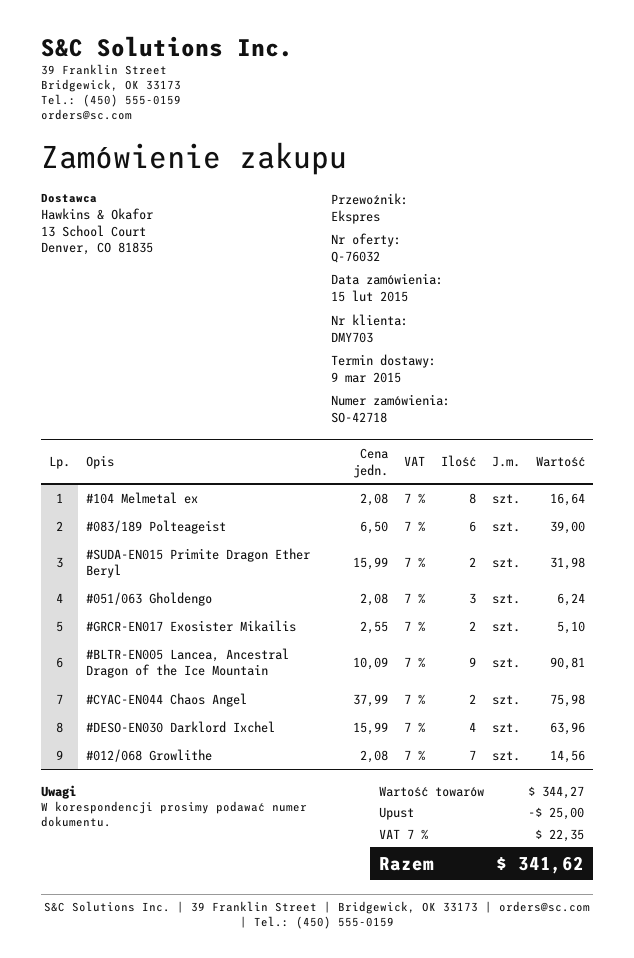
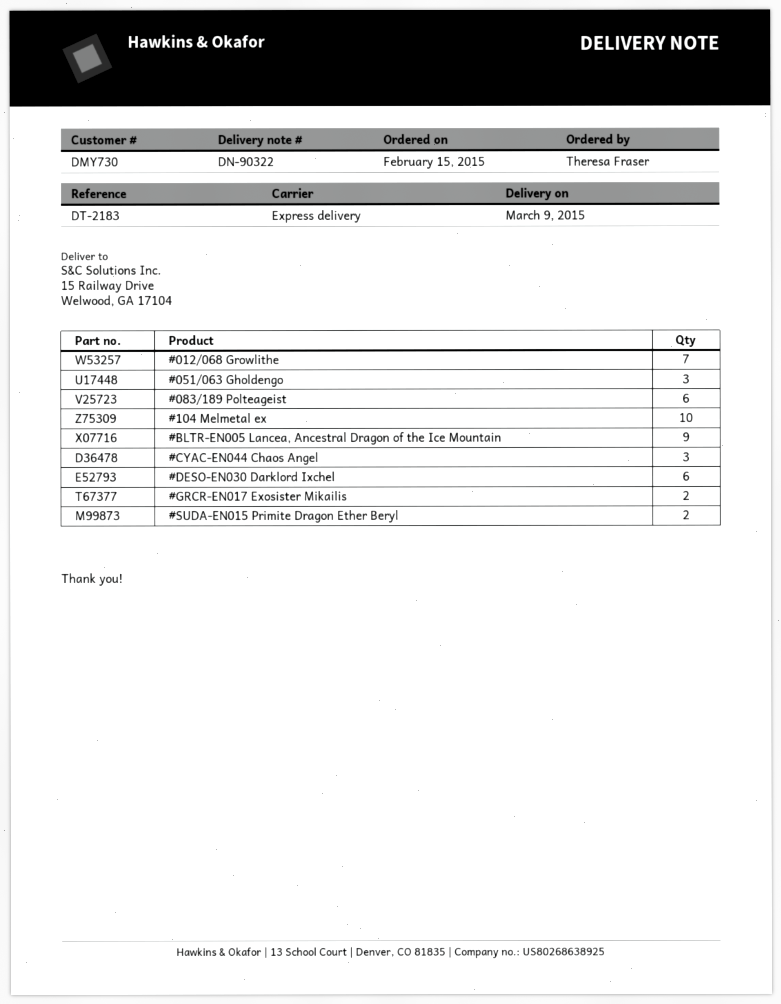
customer number: DMY703 -> DMY730
#104 Melmetal ex: 8 -> 10
#CYAC-EN044 Chaos Angel: 2 -> 3
#DESO-EN030 Darklord Ixchel: 4 -> 6

